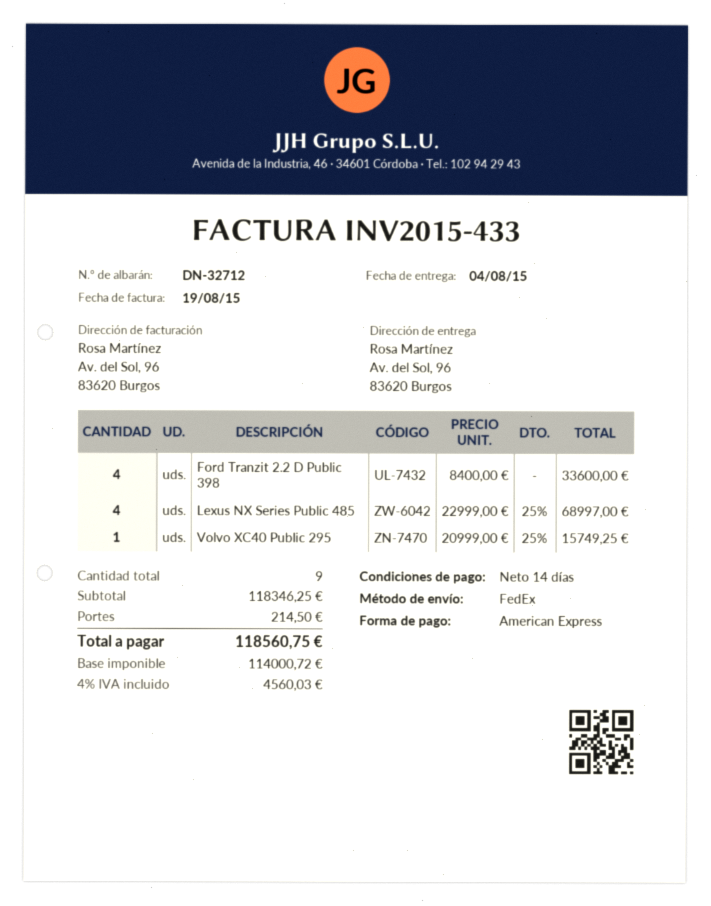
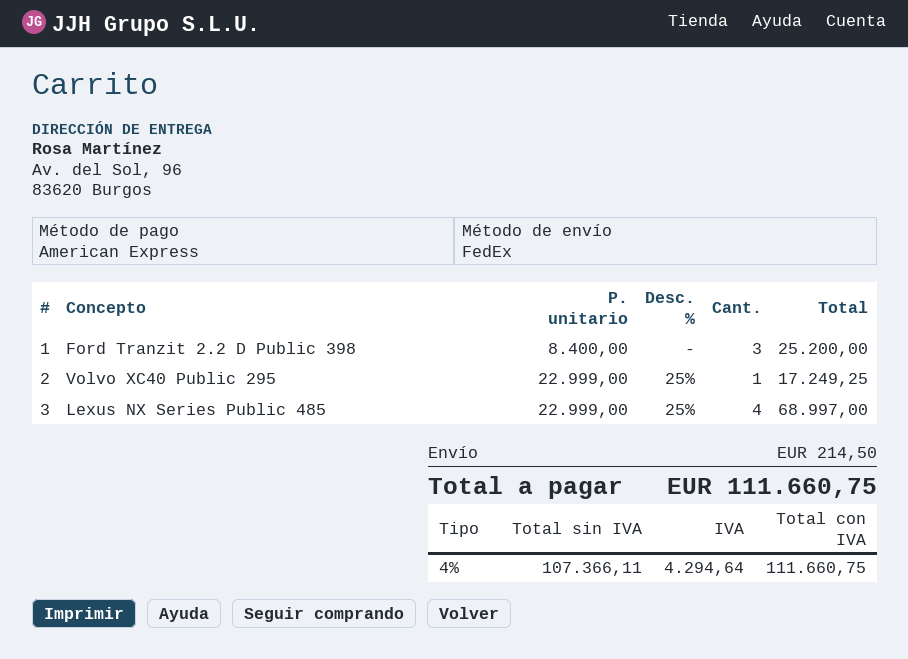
Ford Tranzit 2.2 D Public 398: 4 x 8400.00 = 33600.00 -> 3 x 8400.00 = 25200.00
Volvo XC40 Public 295: 1 x 20999.00 - 25% = 15749.25 -> 1 x 22999.00 - 25% = 17249.25
net: 114000.72 -> 107366.11
tax: 4% = 4560.03 -> 4% = 4294.64
total: 118560.75 -> 111660.75

